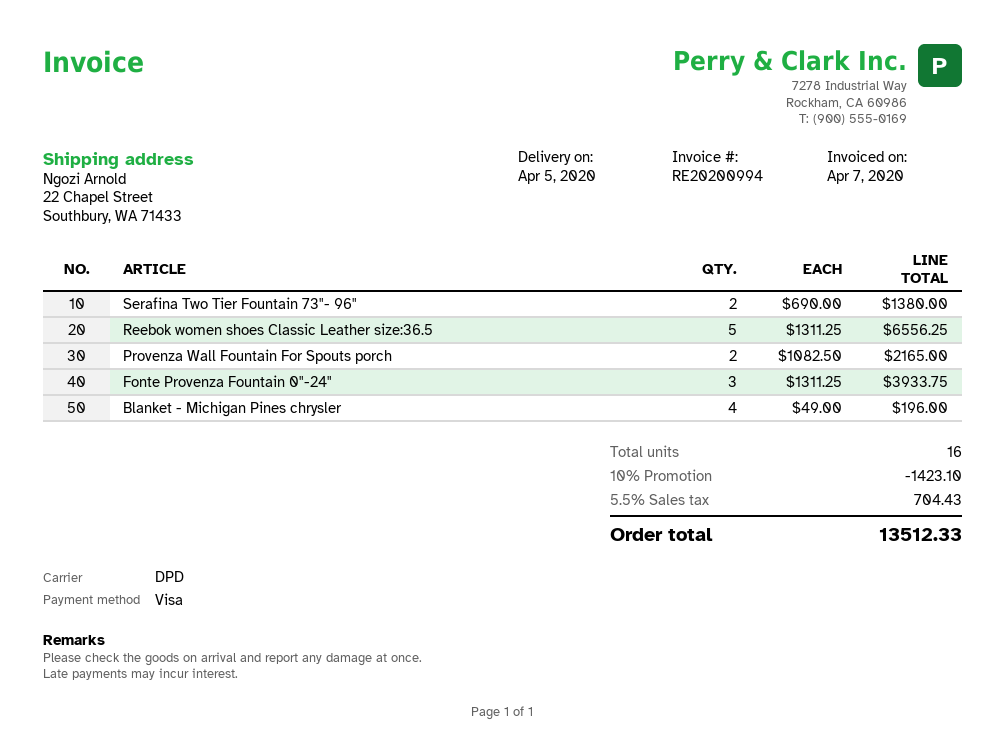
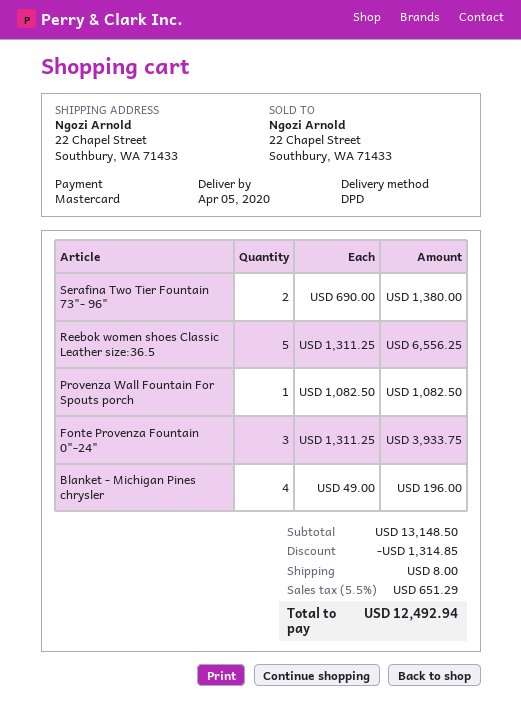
payment method: Visa -> Mastercard
Provenza Wall Fountain For Spouts porch: 2 x 1082.50 = 2165.00 -> 1 x 1082.50 = 1082.50
discount: 1423.10 -> 1314.85
shipping: none -> 8.00
tax: 5.5% = 704.43 -> 5.5% = 651.29
total: 13512.33 -> 12492.94

